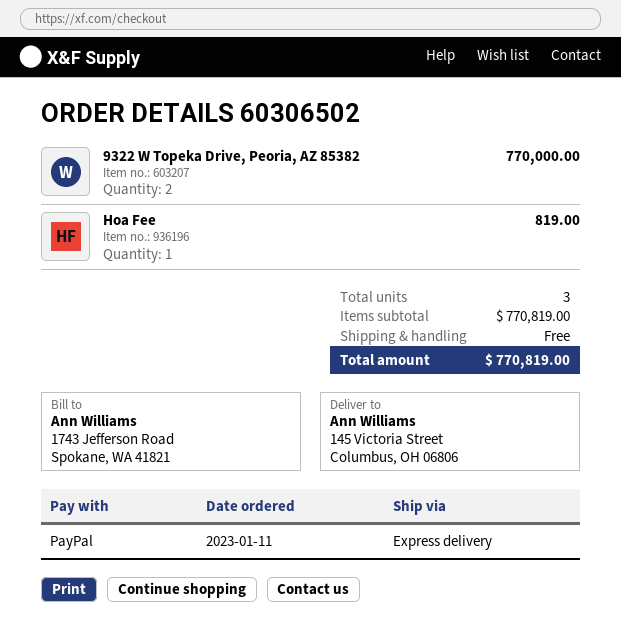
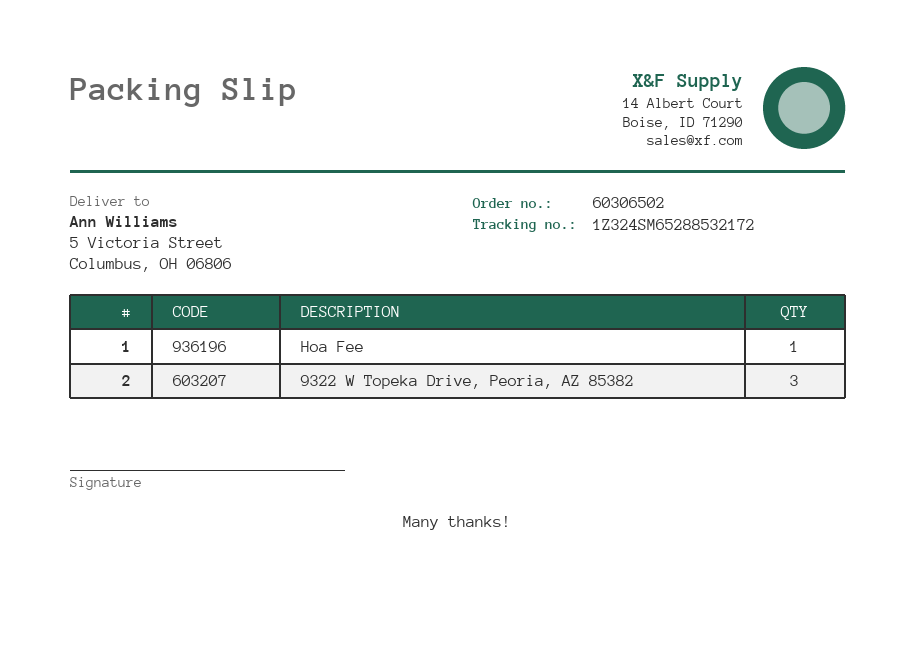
ship to: 145 Victoria Street, Columbus, OH 06806 -> 5 Victoria Street, Columbus, OH 06806
9322 W Topeka Drive, Peoria, AZ 85382: 2 -> 3

